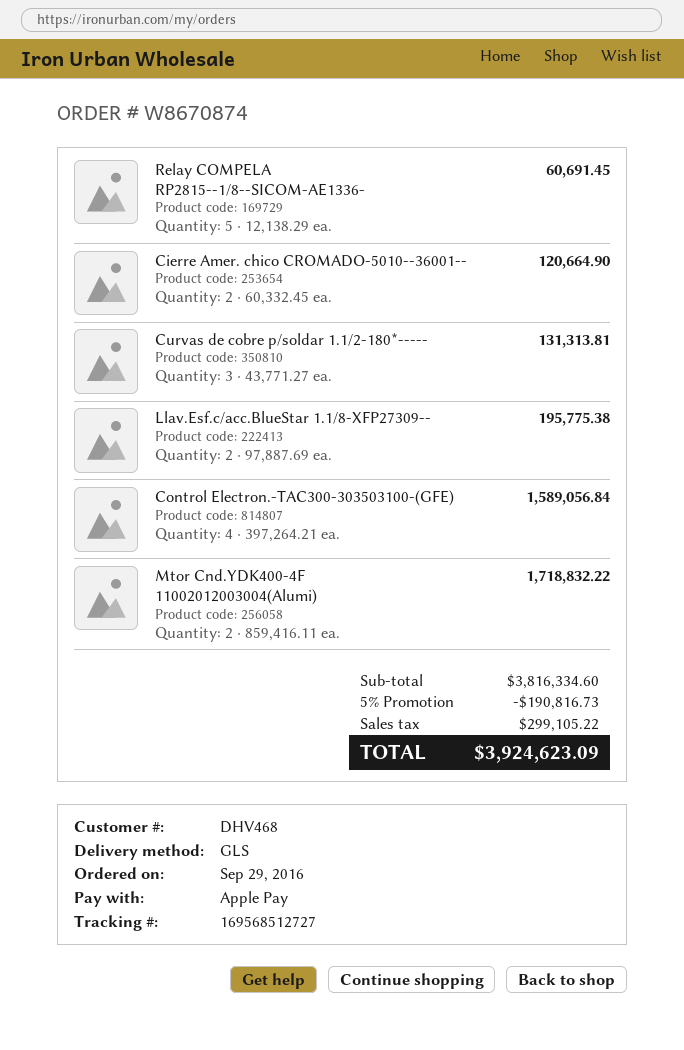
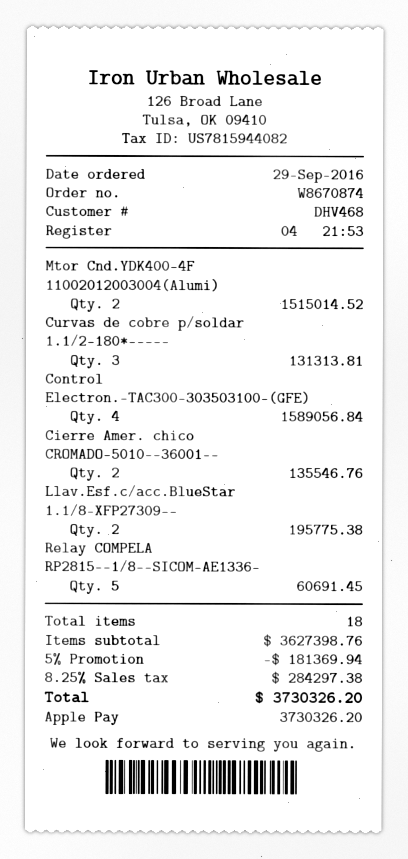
Cierre Amer. chico CROMADO-5010--36001--: 2 for 120664.90 -> 2 for 135546.76
Mtor Cnd.YDK400-4F 11002012003004(Alumi): 2 for 1718832.22 -> 2 for 1515014.52
subtotal: 3816334.60 -> 3627398.76
discount: 5% = 190816.73 -> 5% = 181369.94
tax: 299105.22 -> 284297.38
total: 3924623.09 -> 3730326.20

